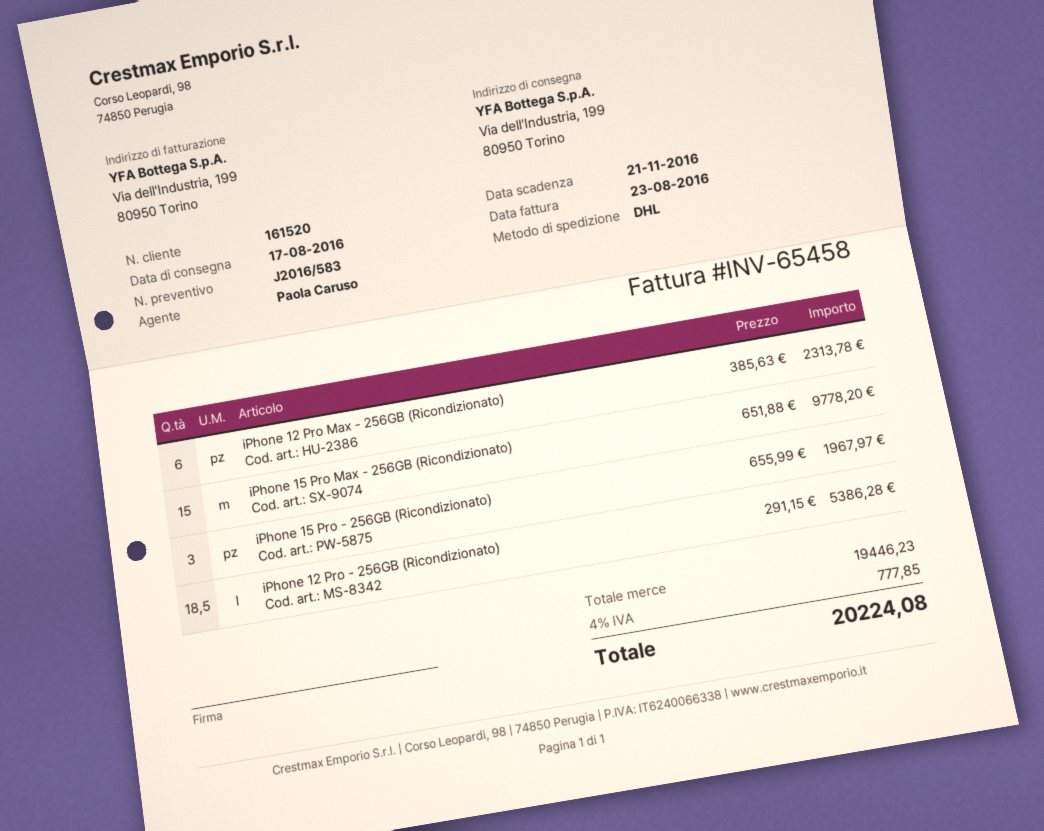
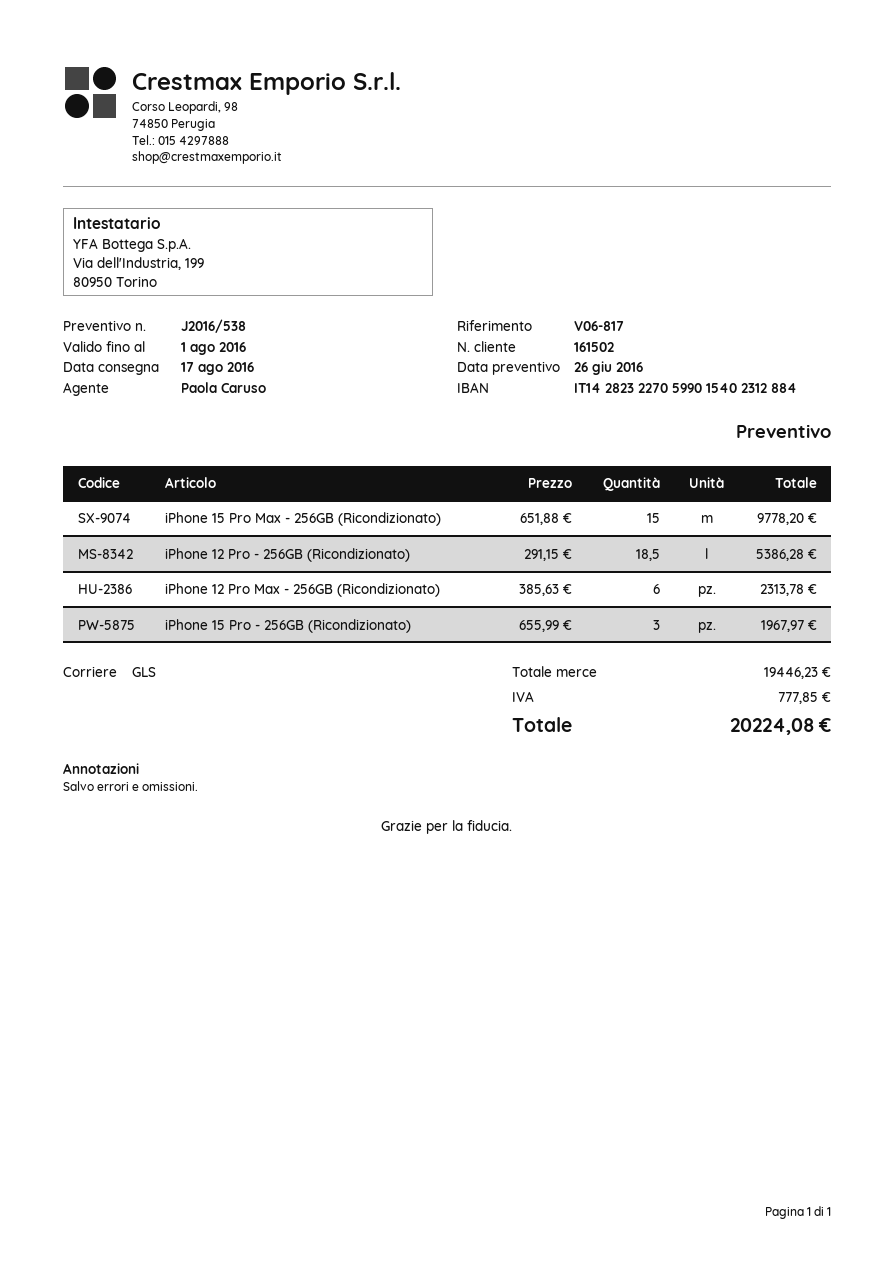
quote number: J2016/583 -> J2016/538
customer number: 161520 -> 161502
shipping method: DHL -> GLS

